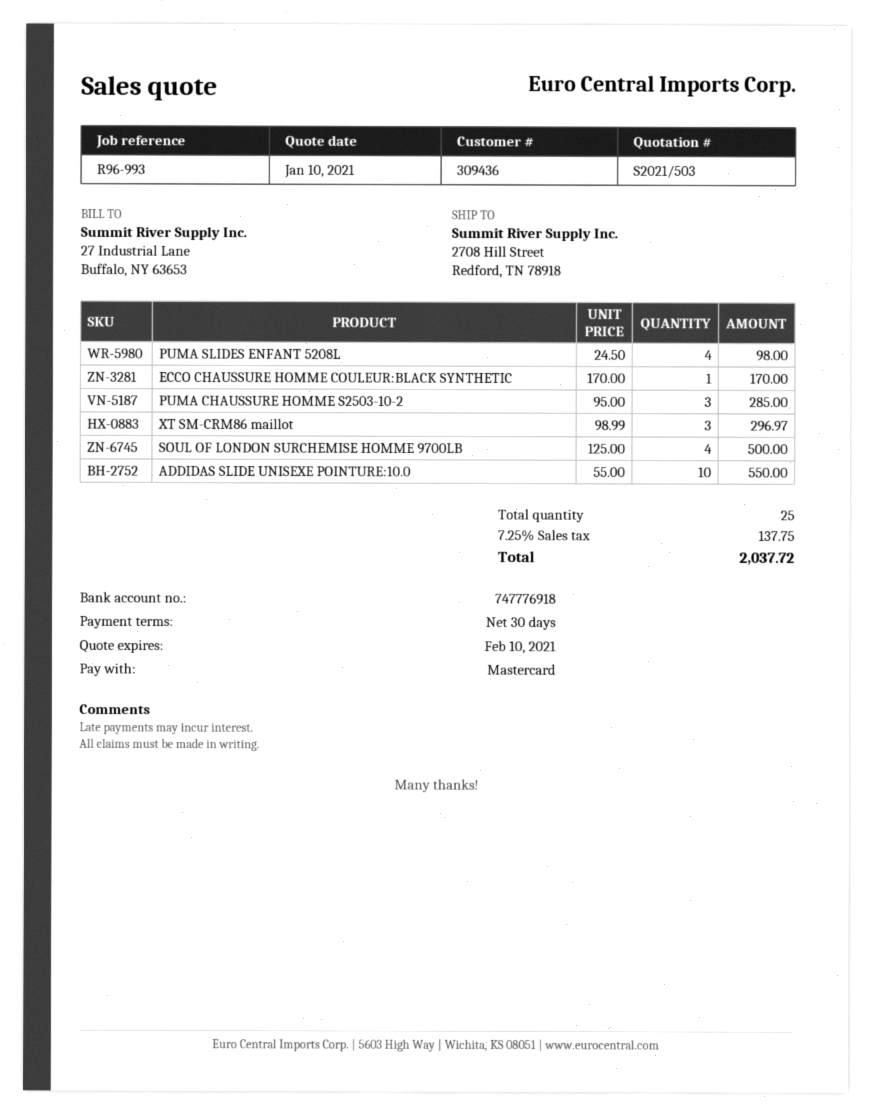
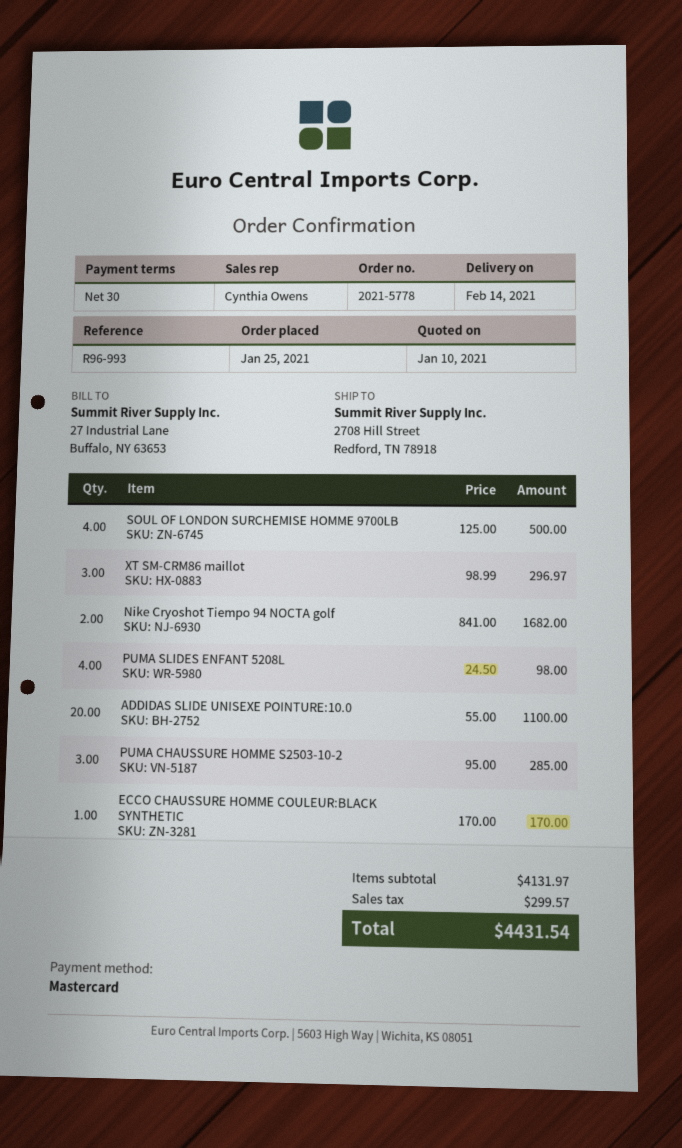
ADDIDAS SLIDE UNISEXE POINTURE:10.0: 10 x 55.00 = 550.00 -> 20 x 55.00 = 1100.00
Nike Cryoshot Tiempo 94 NOCTA golf: none -> 2 x 841.00 = 1682.00
tax: 137.75 -> 299.57
total: 2037.72 -> 4431.54

